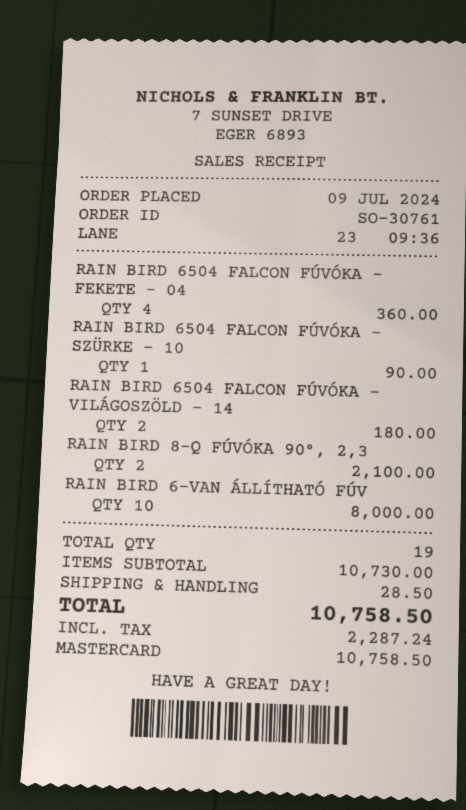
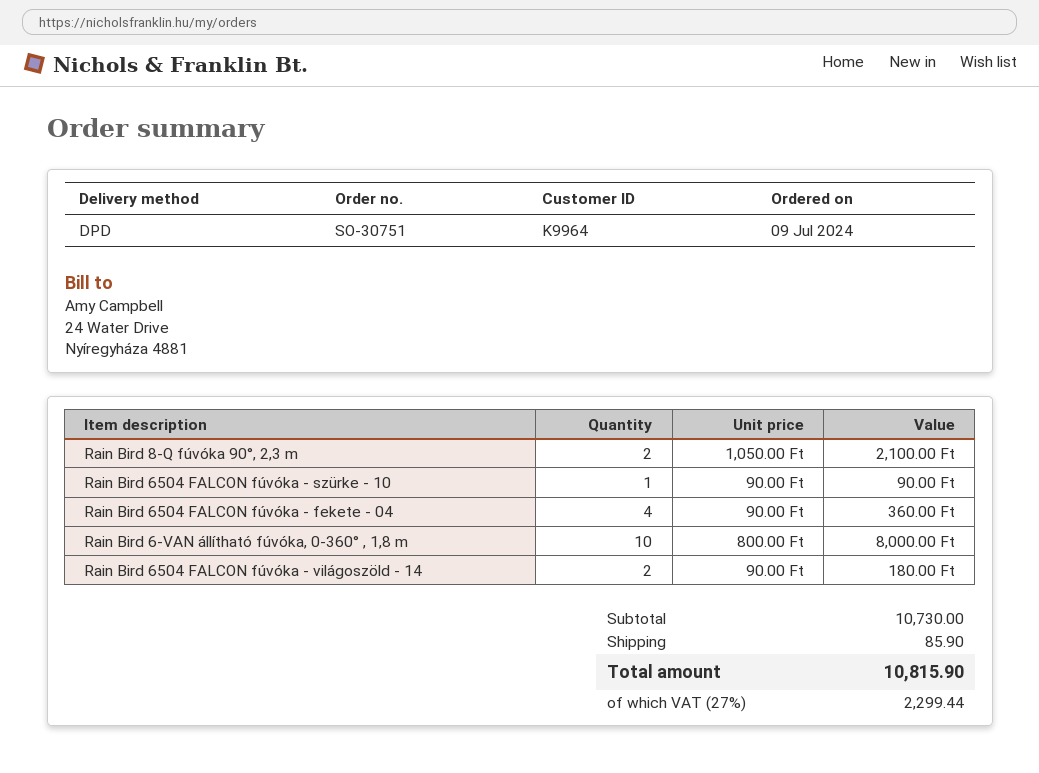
order number: SO-30761 -> SO-30751
shipping: 28.50 -> 85.90
tax: 2287.24 -> 2299.44
total: 10758.50 -> 10815.90

